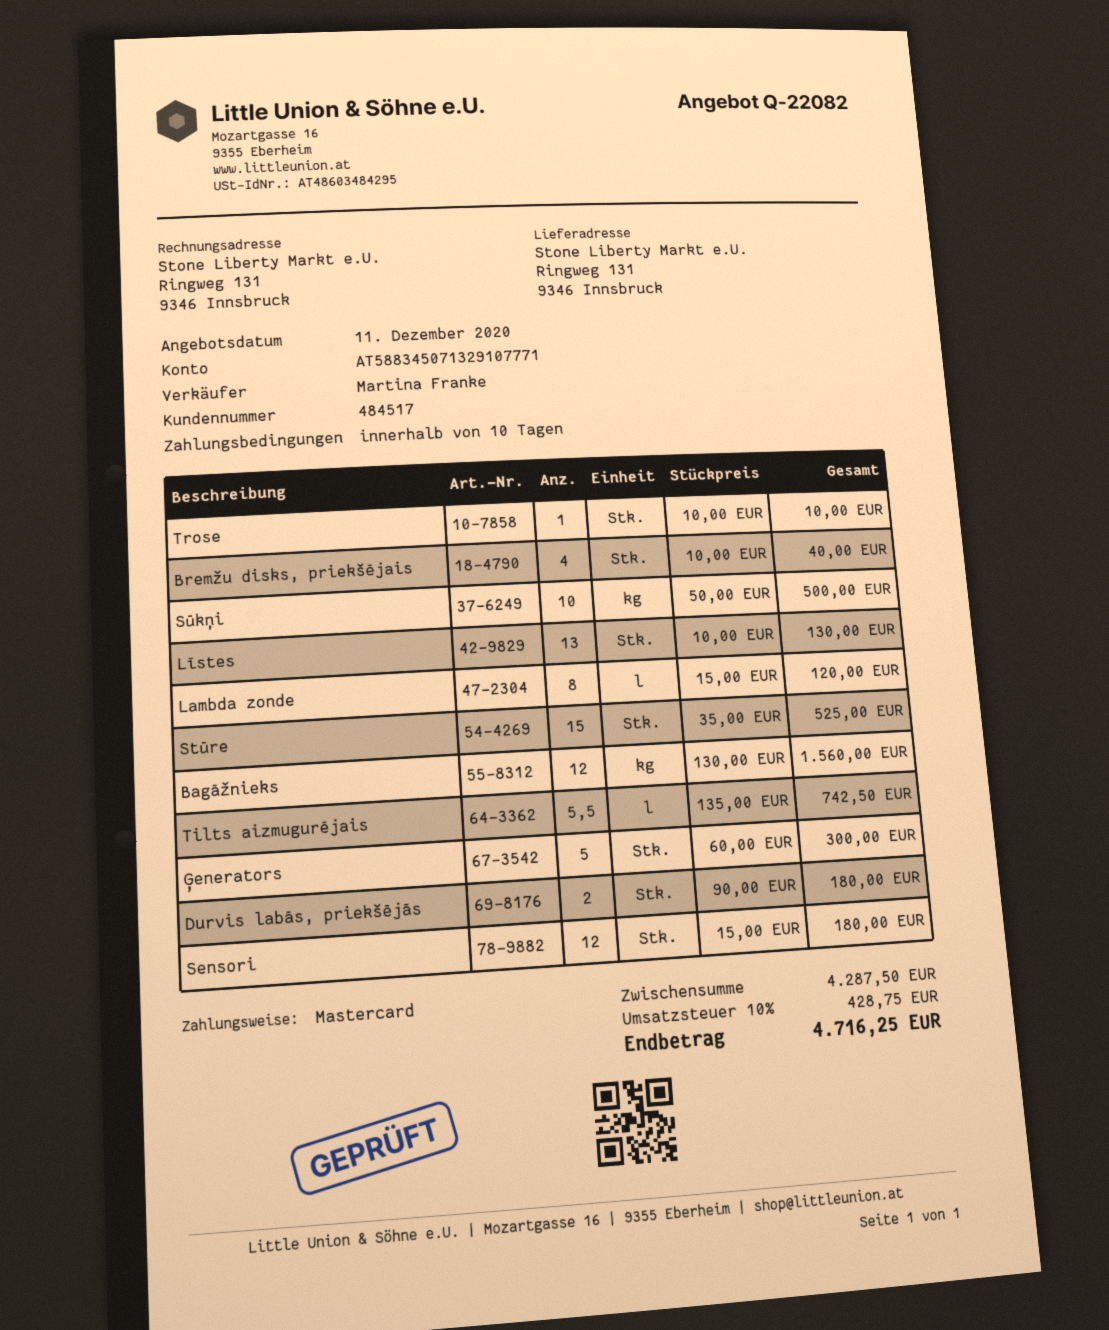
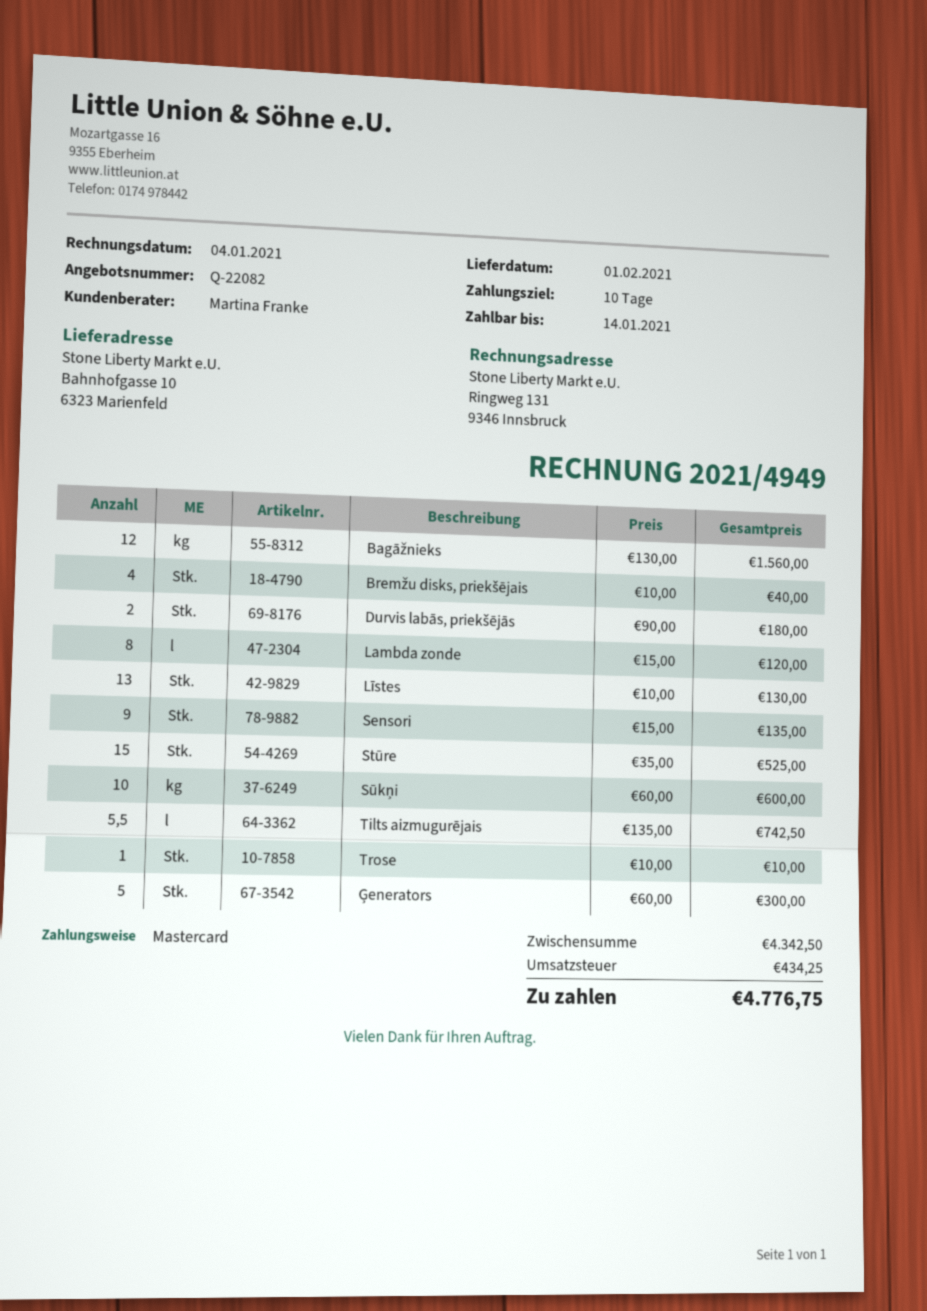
ship to: Ringweg 131, 9346 Innsbruck -> Bahnhofgasse 10, 6323 Marienfeld
Sūkņi: 10 x 50.00 = 500.00 -> 10 x 60.00 = 600.00
Sensori: 12 x 15.00 = 180.00 -> 9 x 15.00 = 135.00
subtotal: 4287.50 -> 4342.50
tax: 428.75 -> 434.25
total: 4716.25 -> 4776.75

